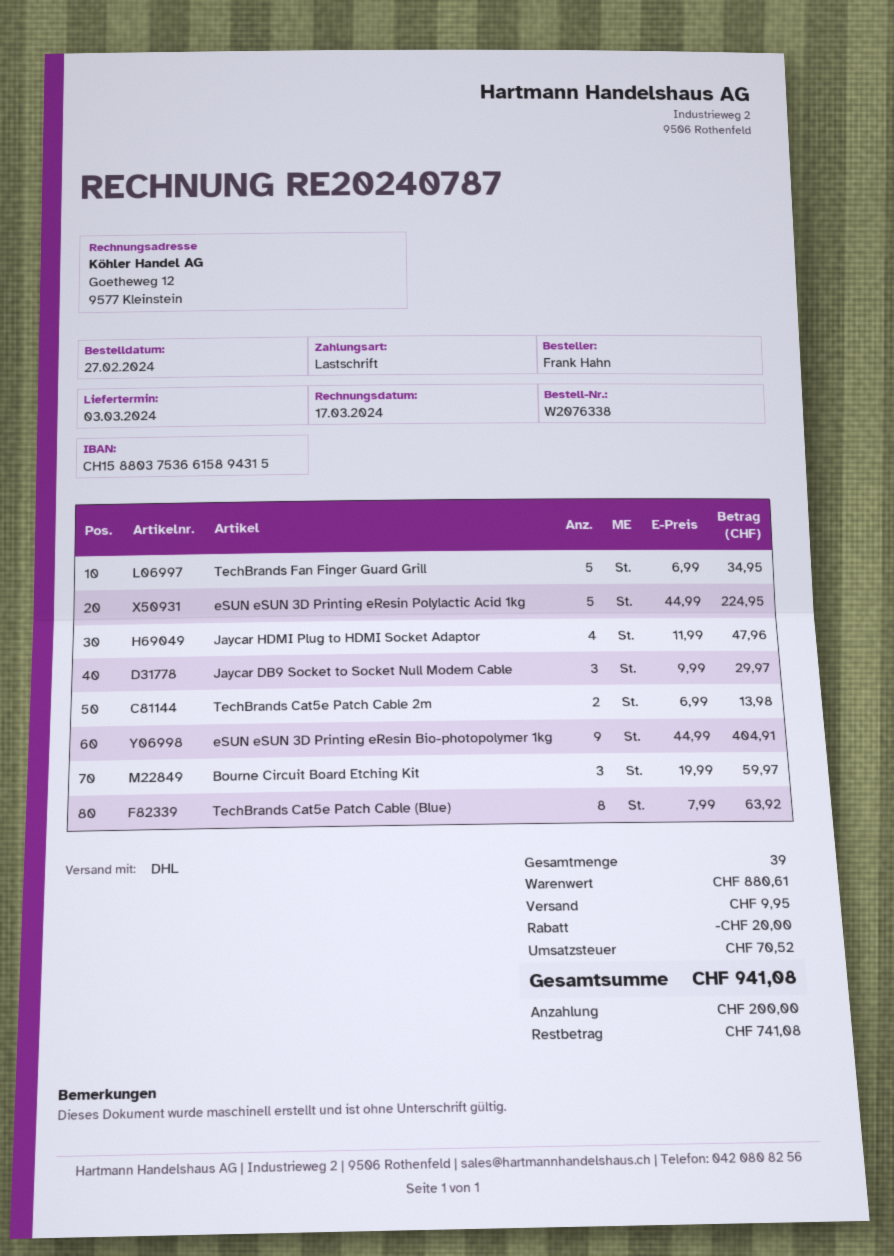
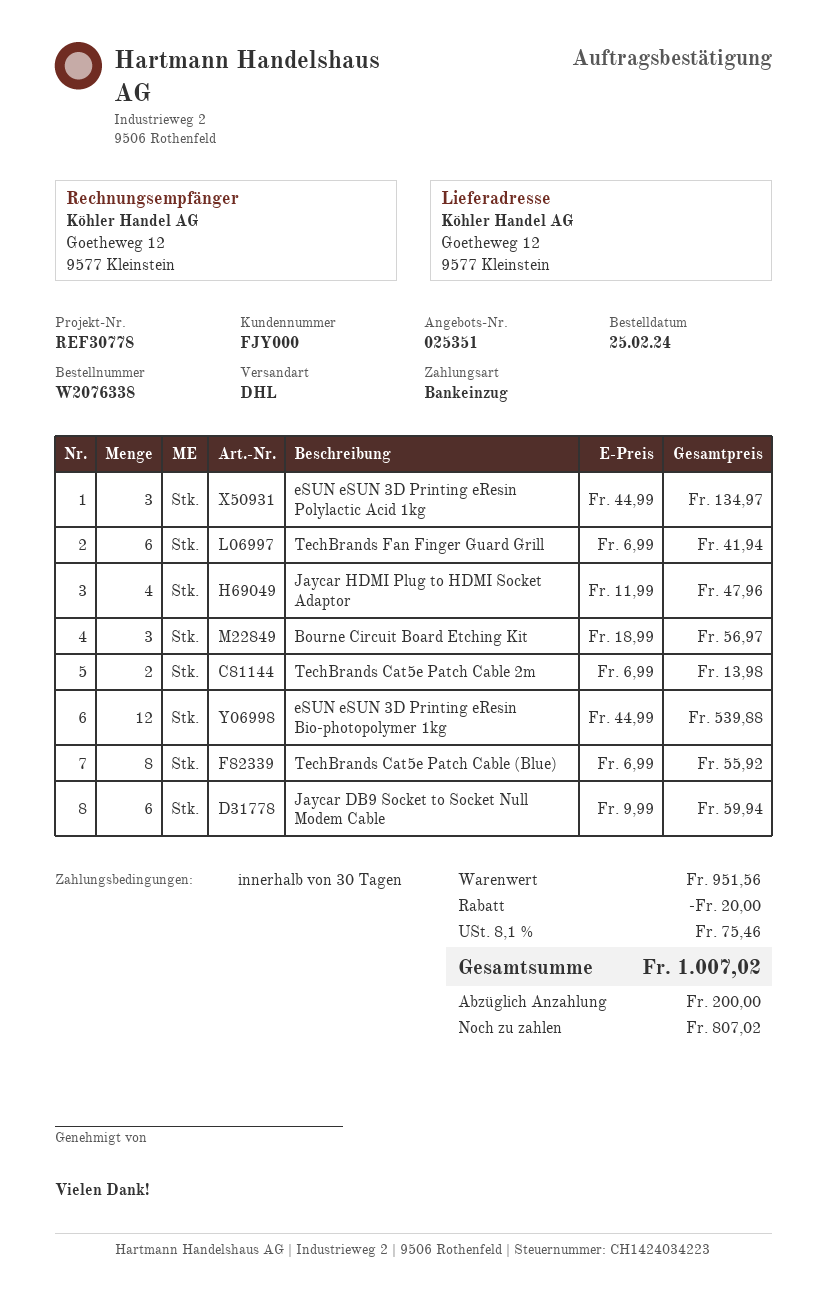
order date: 2024-02-27 -> 2024-02-25
TechBrands Fan Finger Guard Grill: 5 x 6.99 = 34.95 -> 6 x 6.99 = 41.94
eSUN eSUN 3D Printing eResin Polylactic Acid 1kg: 5 x 44.99 = 224.95 -> 3 x 44.99 = 134.97
Jaycar DB9 Socket to Socket Null Modem Cable: 3 x 9.99 = 29.97 -> 6 x 9.99 = 59.94
eSUN eSUN 3D Printing eResin Bio-photopolymer 1kg: 9 x 44.99 = 404.91 -> 12 x 44.99 = 539.88
Bourne Circuit Board Etching Kit: 3 x 19.99 = 59.97 -> 3 x 18.99 = 56.97
TechBrands Cat5e Patch Cable (Blue): 8 x 7.99 = 63.92 -> 8 x 6.99 = 55.92
subtotal: 880.61 -> 951.56
shipping: 9.95 -> none
tax: 70.52 -> 75.46
total: 941.08 -> 1007.02
balance: 741.08 -> 807.02

